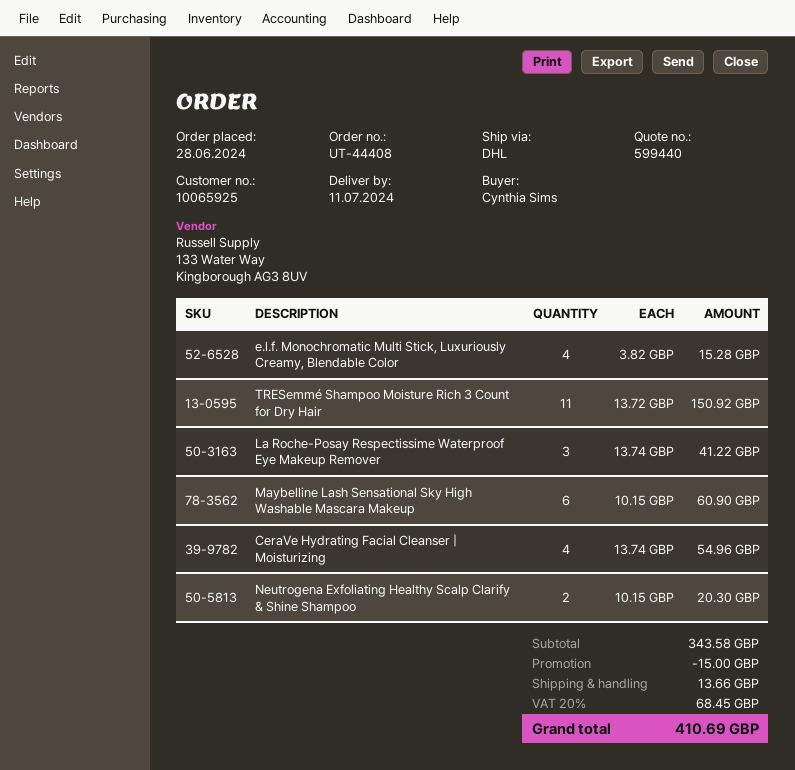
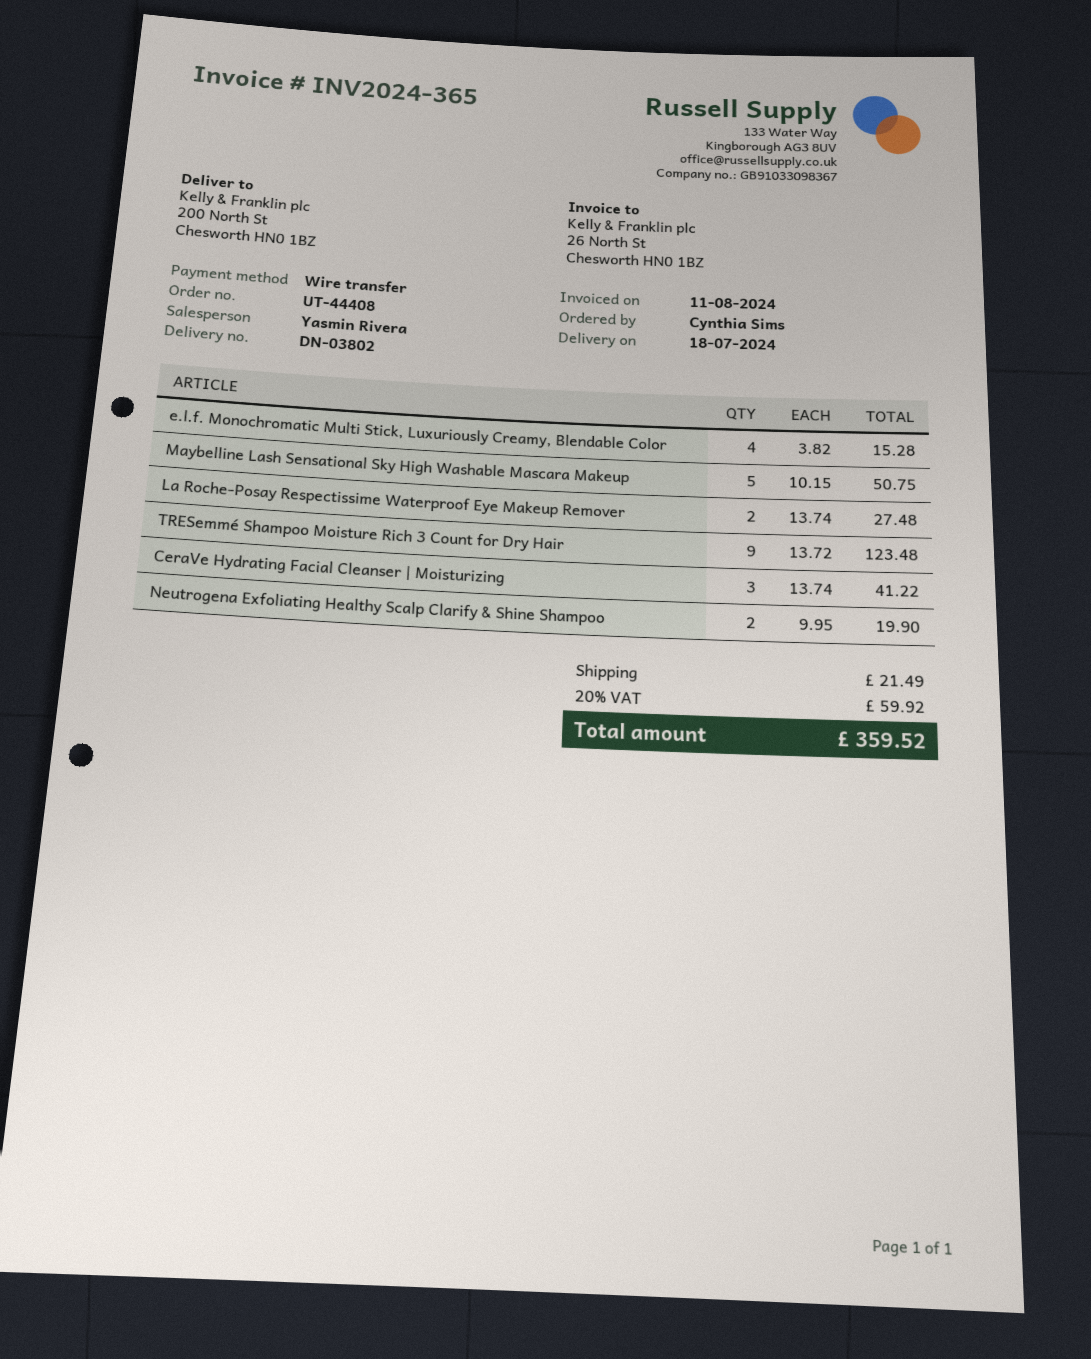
delivery date: 2024-07-11 -> 2024-07-18
TRESemmé Shampoo Moisture Rich 3 Count for Dry Hair: 11 x 13.72 = 150.92 -> 9 x 13.72 = 123.48
La Roche-Posay Respectissime Waterproof Eye Makeup Remover: 3 x 13.74 = 41.22 -> 2 x 13.74 = 27.48
Maybelline Lash Sensational Sky High Washable Mascara Makeup: 6 x 10.15 = 60.90 -> 5 x 10.15 = 50.75
CeraVe Hydrating Facial Cleanser | Moisturizing: 4 x 13.74 = 54.96 -> 3 x 13.74 = 41.22
Neutrogena Exfoliating Healthy Scalp Clarify & Shine Shampoo: 2 x 10.15 = 20.30 -> 2 x 9.95 = 19.90
discount: 15.00 -> none
shipping: 13.66 -> 21.49
tax: 20% = 68.45 -> 20% = 59.92
total: 410.69 -> 359.52

